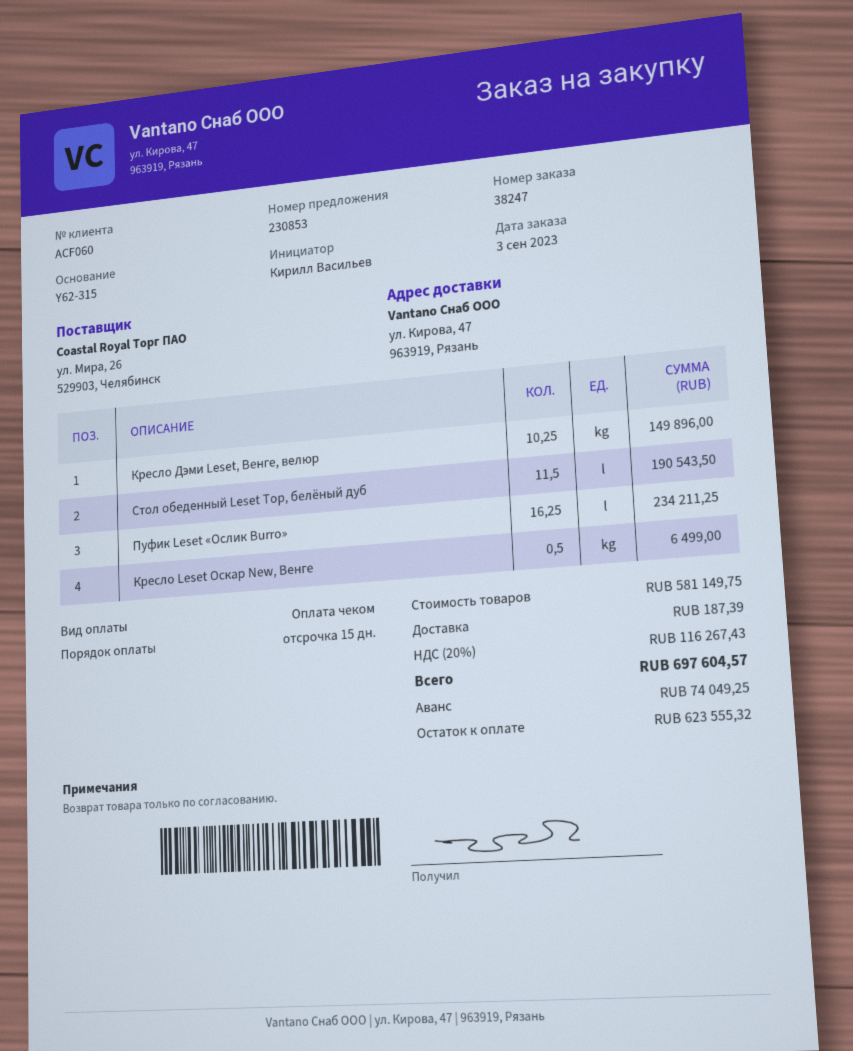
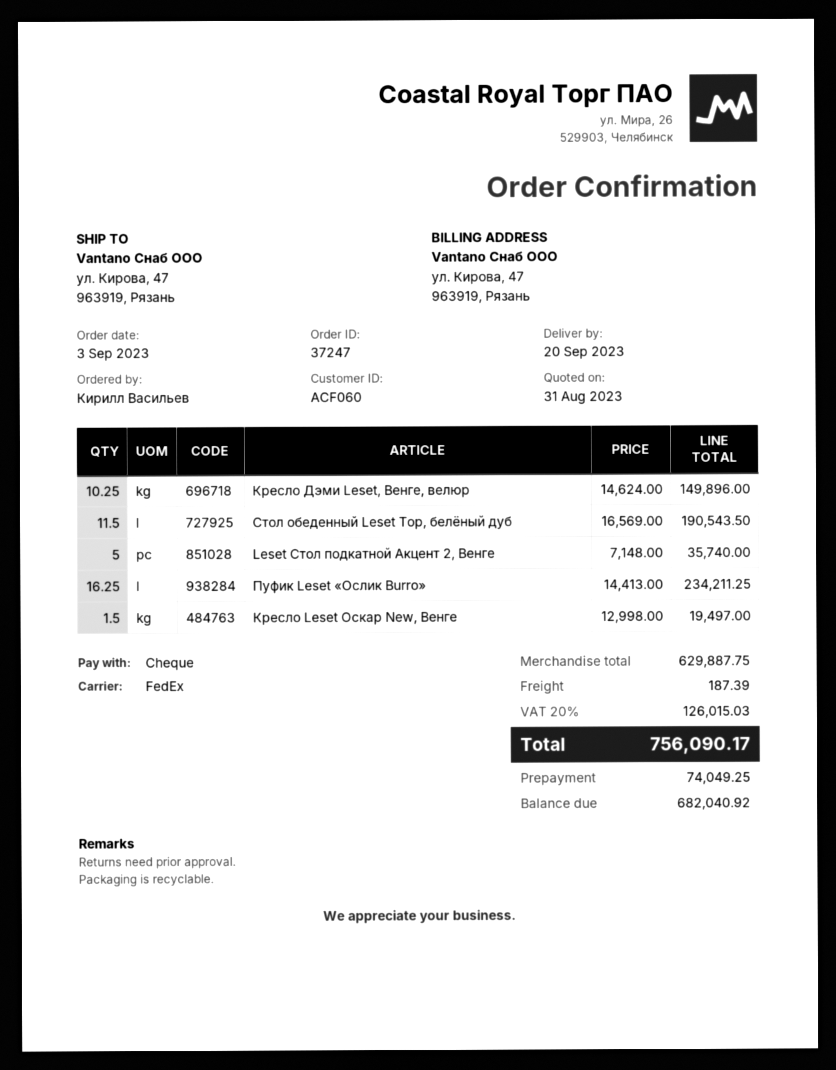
order number: 38247 -> 37247
Кресло Leset Оскар New, Венге: 0.5 for 6499.00 -> 1.5 for 19497.00
Leset Стол подкатной Акцент 2, Венге: none -> 5 for 35740.00
subtotal: 581149.75 -> 629887.75
tax: 20% = 116267.43 -> 20% = 126015.03
total: 697604.57 -> 756090.17
balance: 623555.32 -> 682040.92

